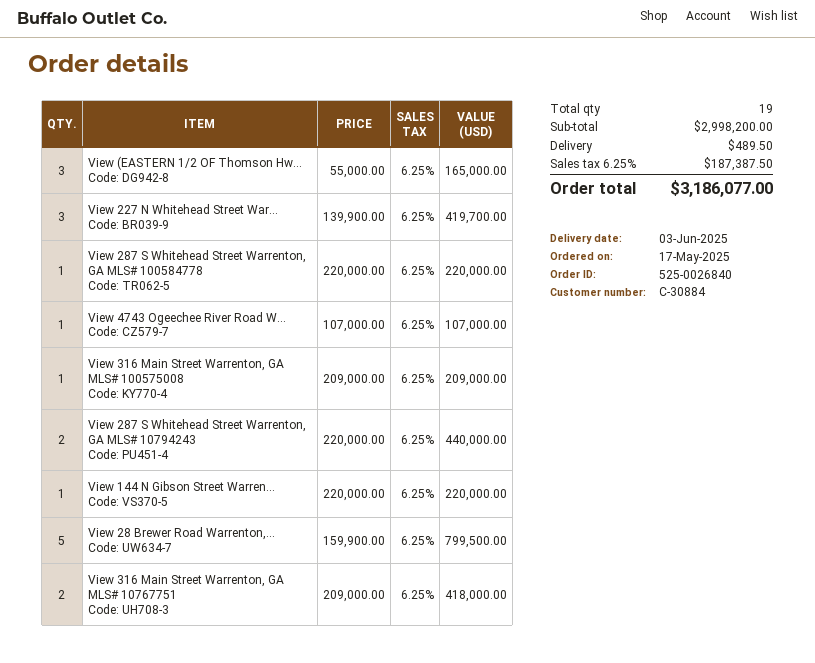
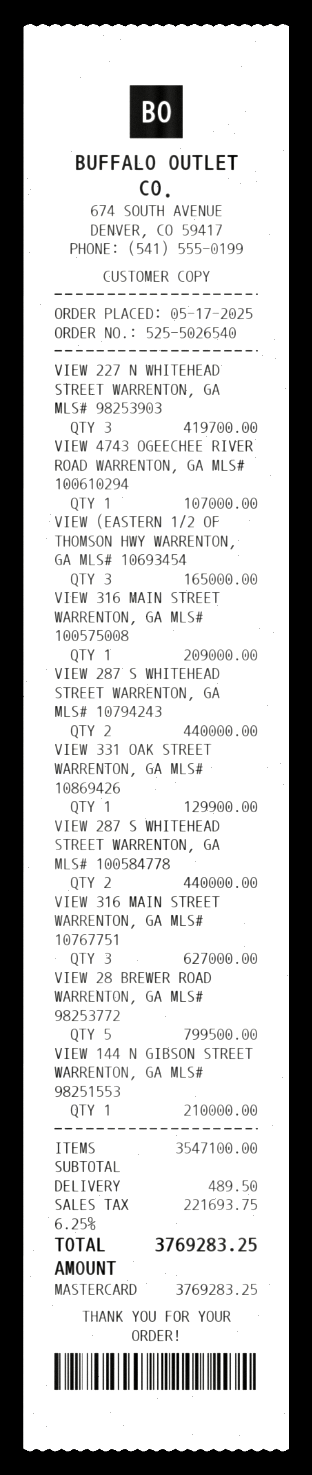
order number: 525-0026840 -> 525-5026540
View 287 S Whitehead Street Warrenton, GA MLS# 100584778: 1 for 220000.00 -> 2 for 440000.00
View 144 N Gibson Street Warren...: 1 for 220000.00 -> 1 for 210000.00
View 316 Main Street Warrenton, GA MLS# 10767751: 2 for 418000.00 -> 3 for 627000.00
VIEW 331 OAK STREET WARRENTON, GA MLS# 10869426: none -> 1 for 129900.00
subtotal: 2998200.00 -> 3547100.00
tax: 6.25% = 187387.50 -> 6.25% = 221693.75
total: 3186077.00 -> 3769283.25

